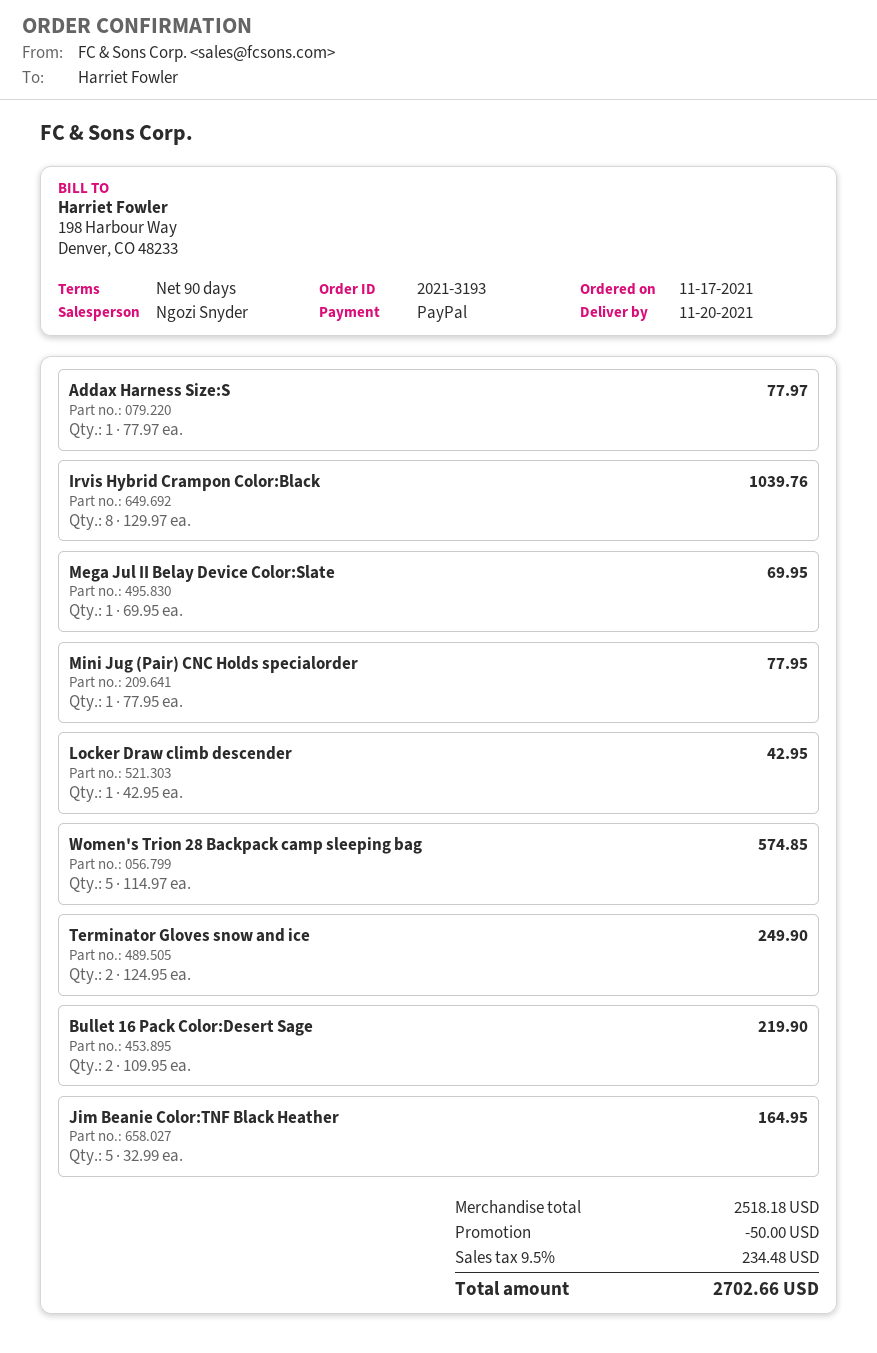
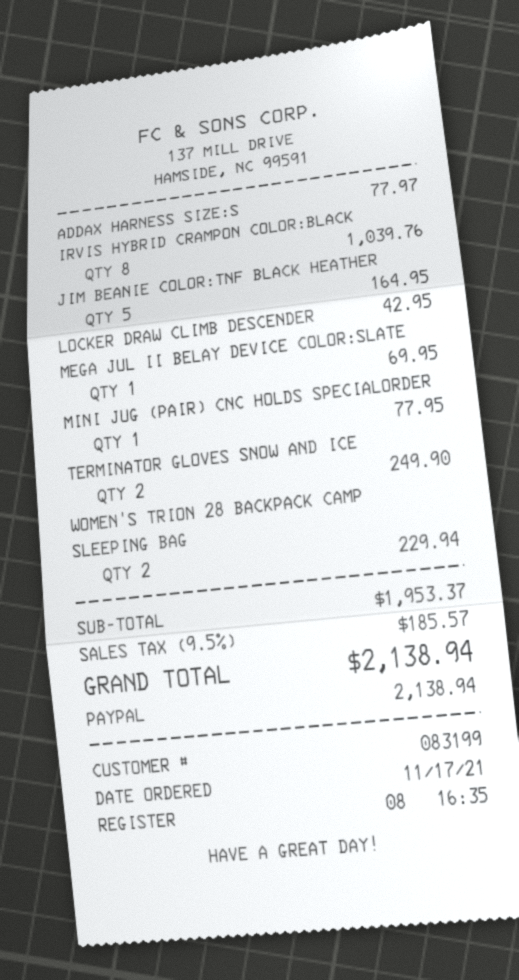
Women's Trion 28 Backpack camp sleeping bag: 5 for 574.85 -> 2 for 229.94
Bullet 16 Pack Color:Desert Sage: 2 for 219.90 -> none
subtotal: 2518.18 -> 1953.37
discount: 50.00 -> none
tax: 9.5% = 234.48 -> 9.5% = 185.57
total: 2702.66 -> 2138.94

